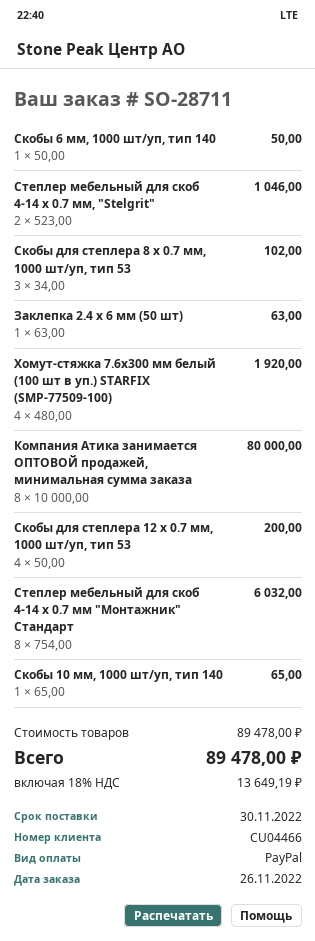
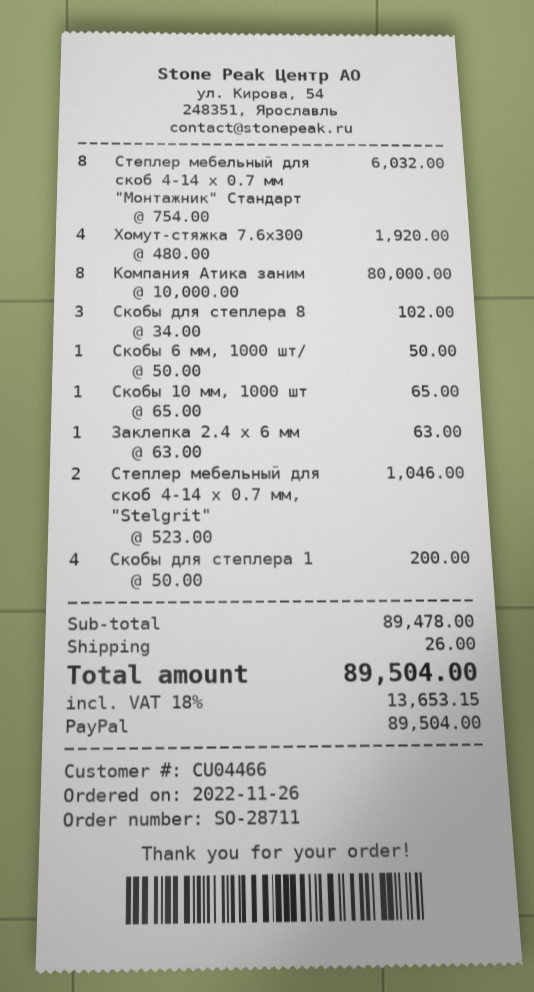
shipping: none -> 26.00
tax: 18% = 13649.19 -> 18% = 13653.15
total: 89478.00 -> 89504.00

